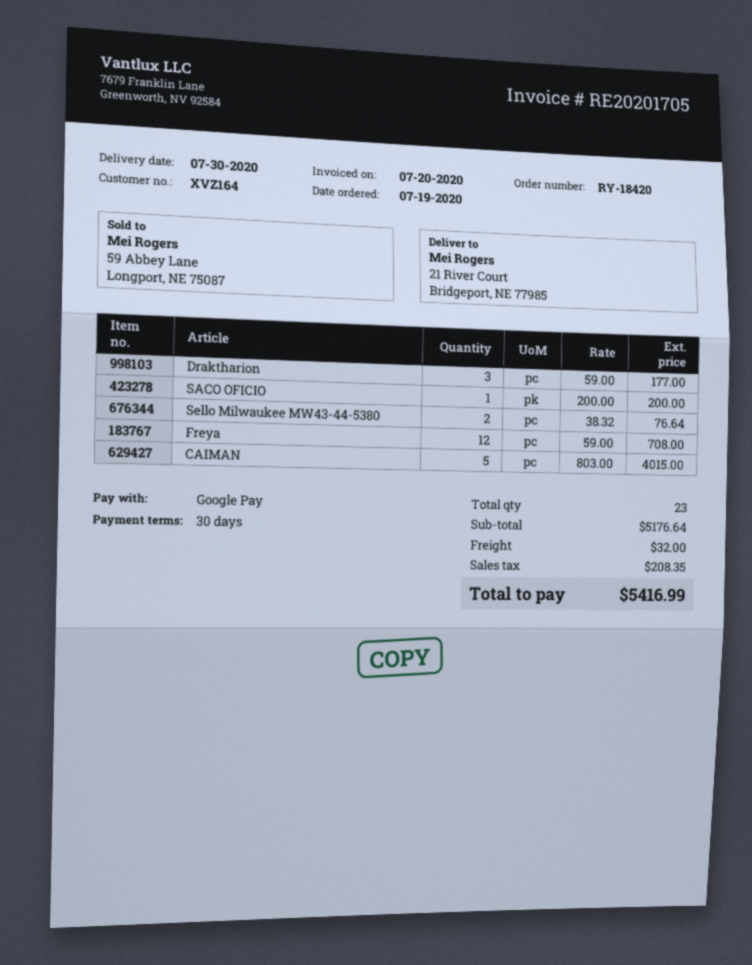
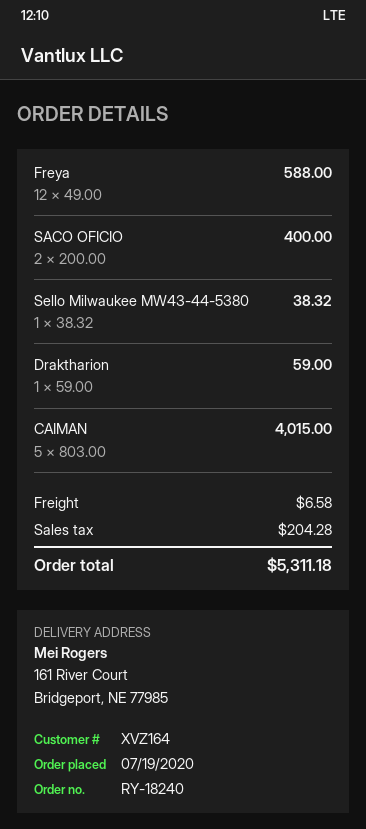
order number: RY-18420 -> RY-18240
ship to: 21 River Court, Bridgeport, NE 77985 -> 161 River Court, Bridgeport, NE 77985
Draktharion: 3 x 59.00 = 177.00 -> 1 x 59.00 = 59.00
SACO OFICIO: 1 x 200.00 = 200.00 -> 2 x 200.00 = 400.00
Sello Milwaukee MW43-44-5380: 2 x 38.32 = 76.64 -> 1 x 38.32 = 38.32
Freya: 12 x 59.00 = 708.00 -> 12 x 49.00 = 588.00
shipping: 32.00 -> 6.58
tax: 208.35 -> 204.28
total: 5416.99 -> 5311.18

